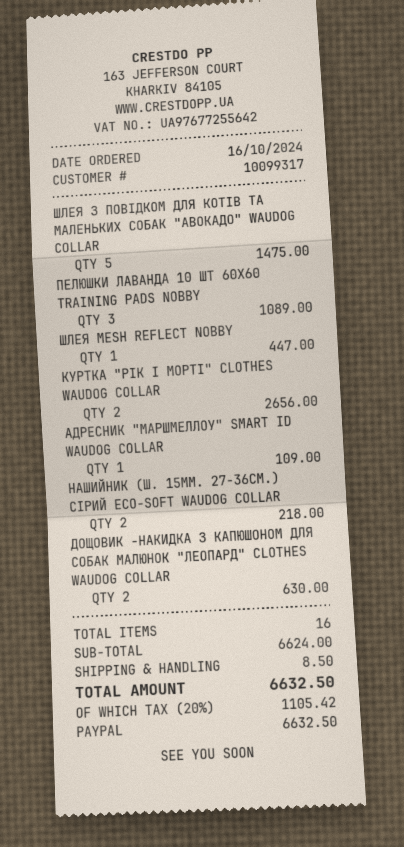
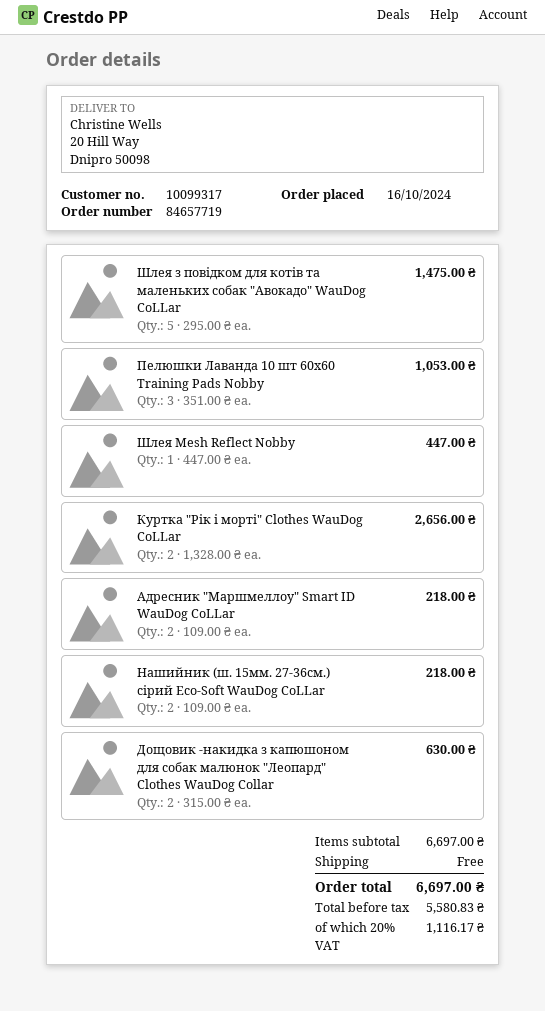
ПЕЛЮШКИ ЛАВАНДА 10 ШТ 60Х60 TRAINING PADS NOBBY: 3 for 1089.00 -> 3 for 1053.00
АДРЕСНИК "МАРШМЕЛЛОУ" SMART ID WAUDOG COLLAR: 1 for 109.00 -> 2 for 218.00
subtotal: 6624.00 -> 6697.00
shipping: 8.50 -> 0.00
tax: 20% = 1105.42 -> 20% = 1116.17
total: 6632.50 -> 6697.00

